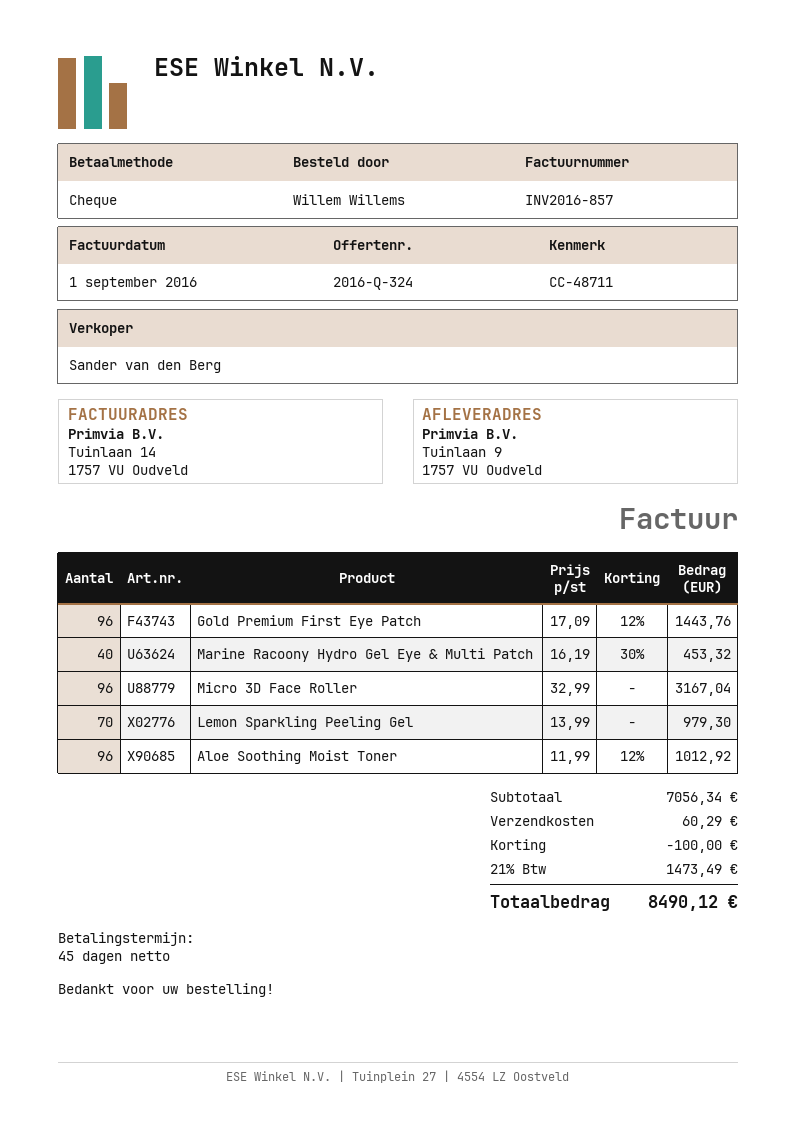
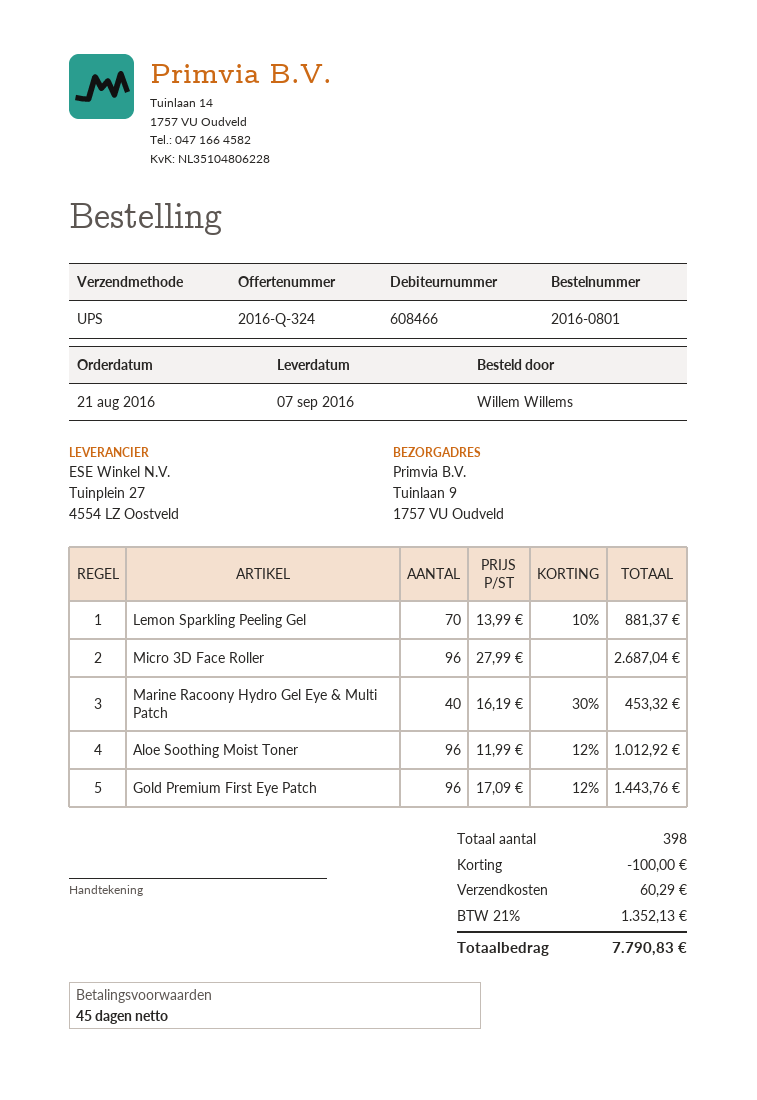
Micro 3D Face Roller: 96 x 32.99 = 3167.04 -> 96 x 27.99 = 2687.04
Lemon Sparkling Peeling Gel: 70 x 13.99 = 979.30 -> 70 x 13.99 - 10% = 881.37
tax: 21% = 1473.49 -> 21% = 1352.13
total: 8490.12 -> 7790.83

